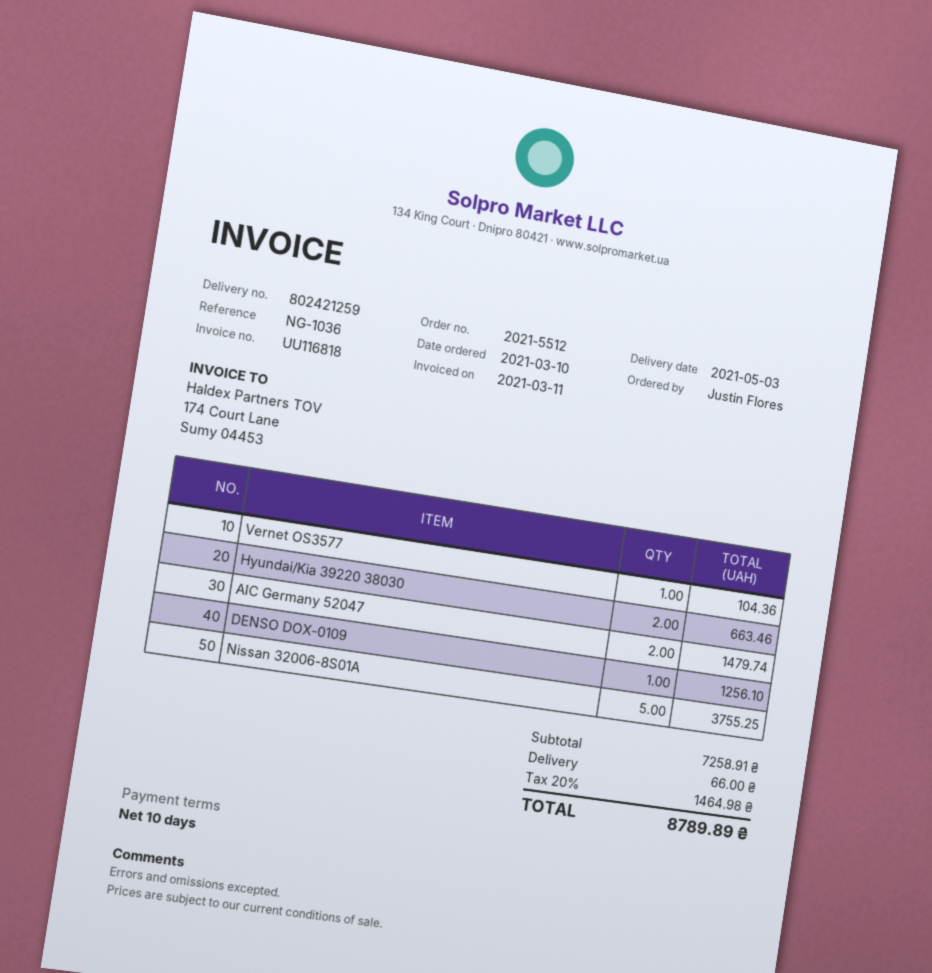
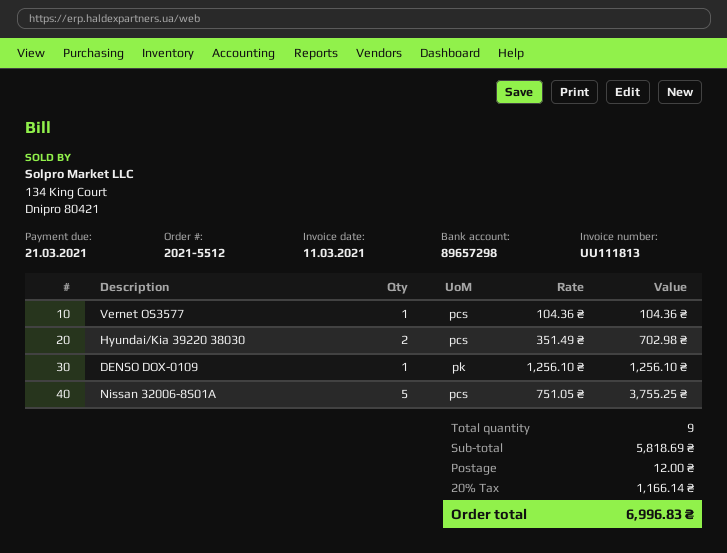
invoice number: UU116818 -> UU111813
Hyundai/Kia 39220 38030: 2 for 663.46 -> 2 for 702.98
AIC Germany 52047: 2 for 1479.74 -> none
subtotal: 7258.91 -> 5818.69
shipping: 66.00 -> 12.00
tax: 20% = 1464.98 -> 20% = 1166.14
total: 8789.89 -> 6996.83

